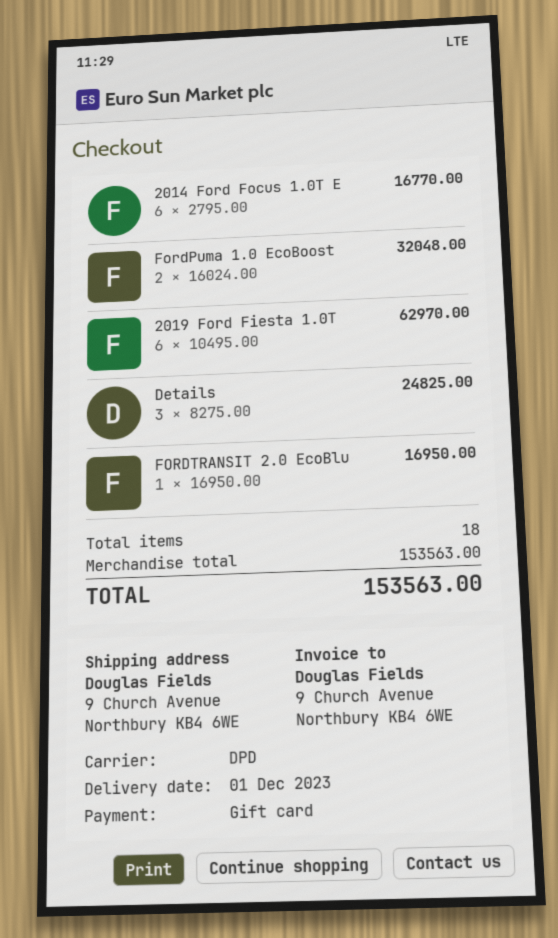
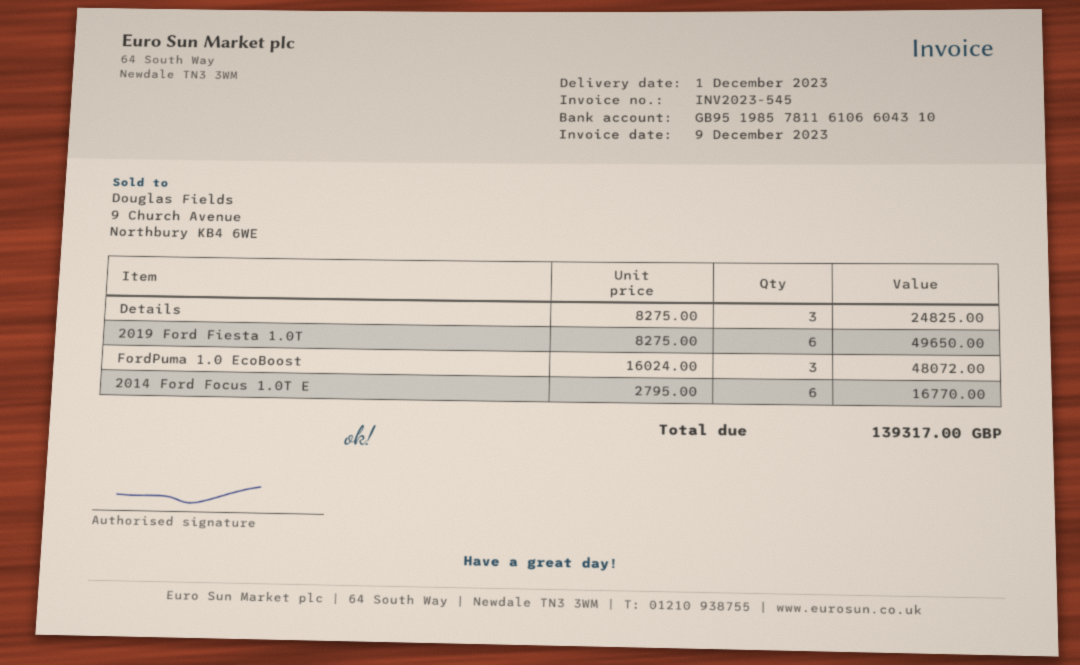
FordPuma 1.0 EcoBoost: 2 x 16024.00 = 32048.00 -> 3 x 16024.00 = 48072.00
2019 Ford Fiesta 1.0T: 6 x 10495.00 = 62970.00 -> 6 x 8275.00 = 49650.00
FORDTRANSIT 2.0 EcoBlu: 1 x 16950.00 = 16950.00 -> none
total: 153563.00 -> 139317.00

